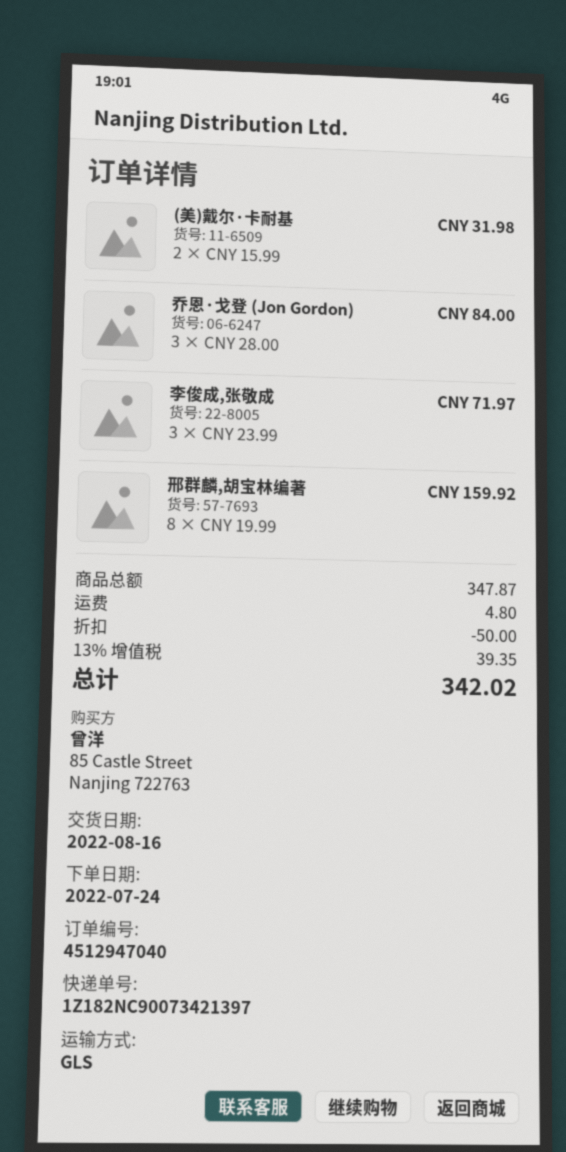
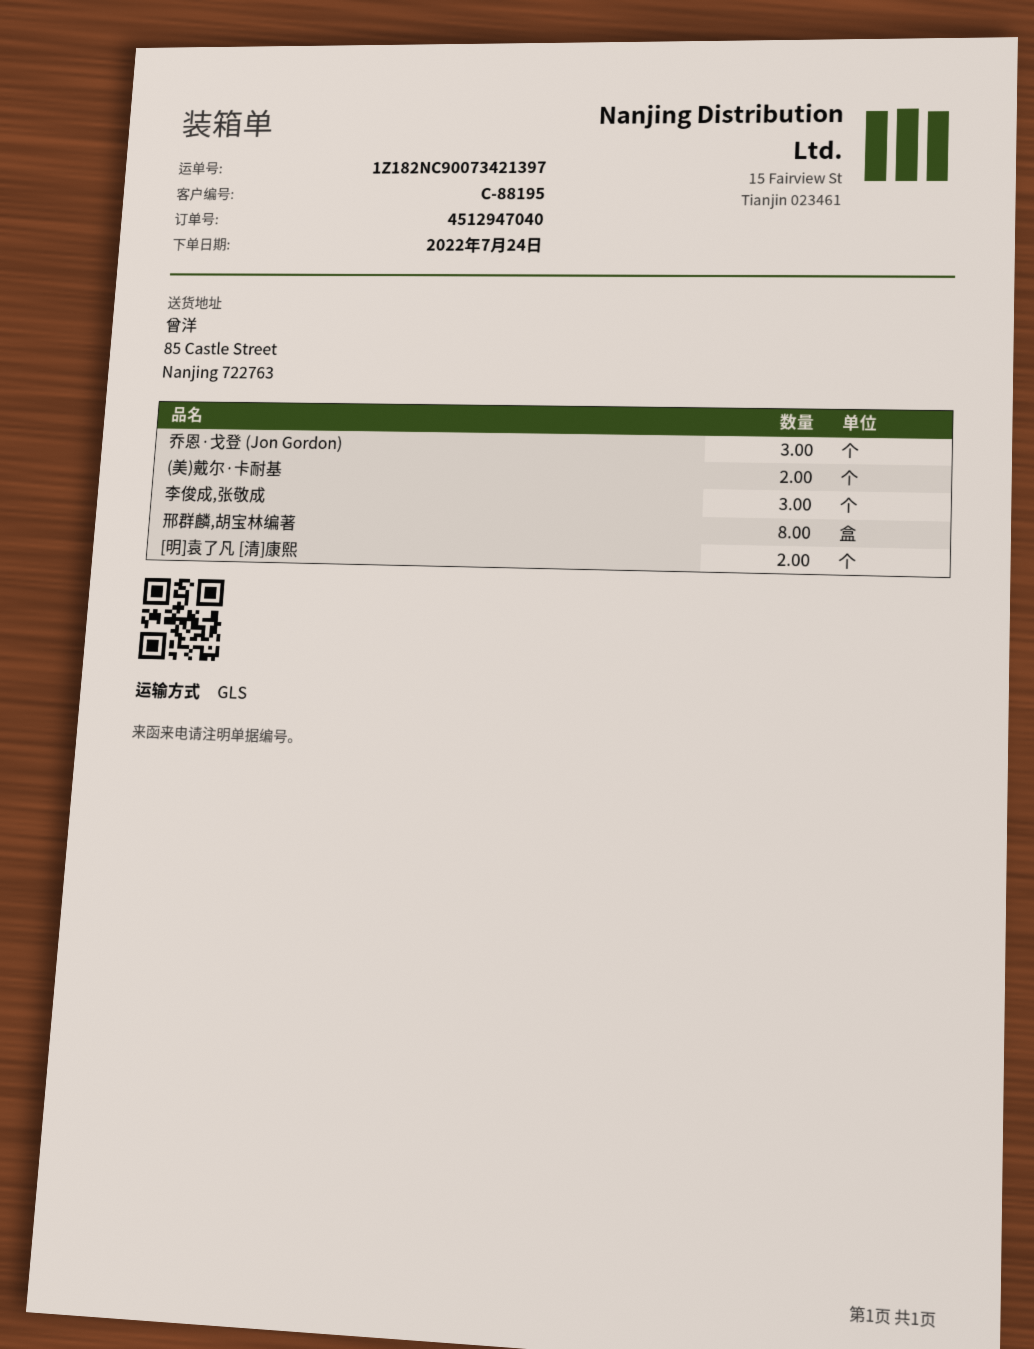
[明]袁了凡 [清]康熙: none -> 2

